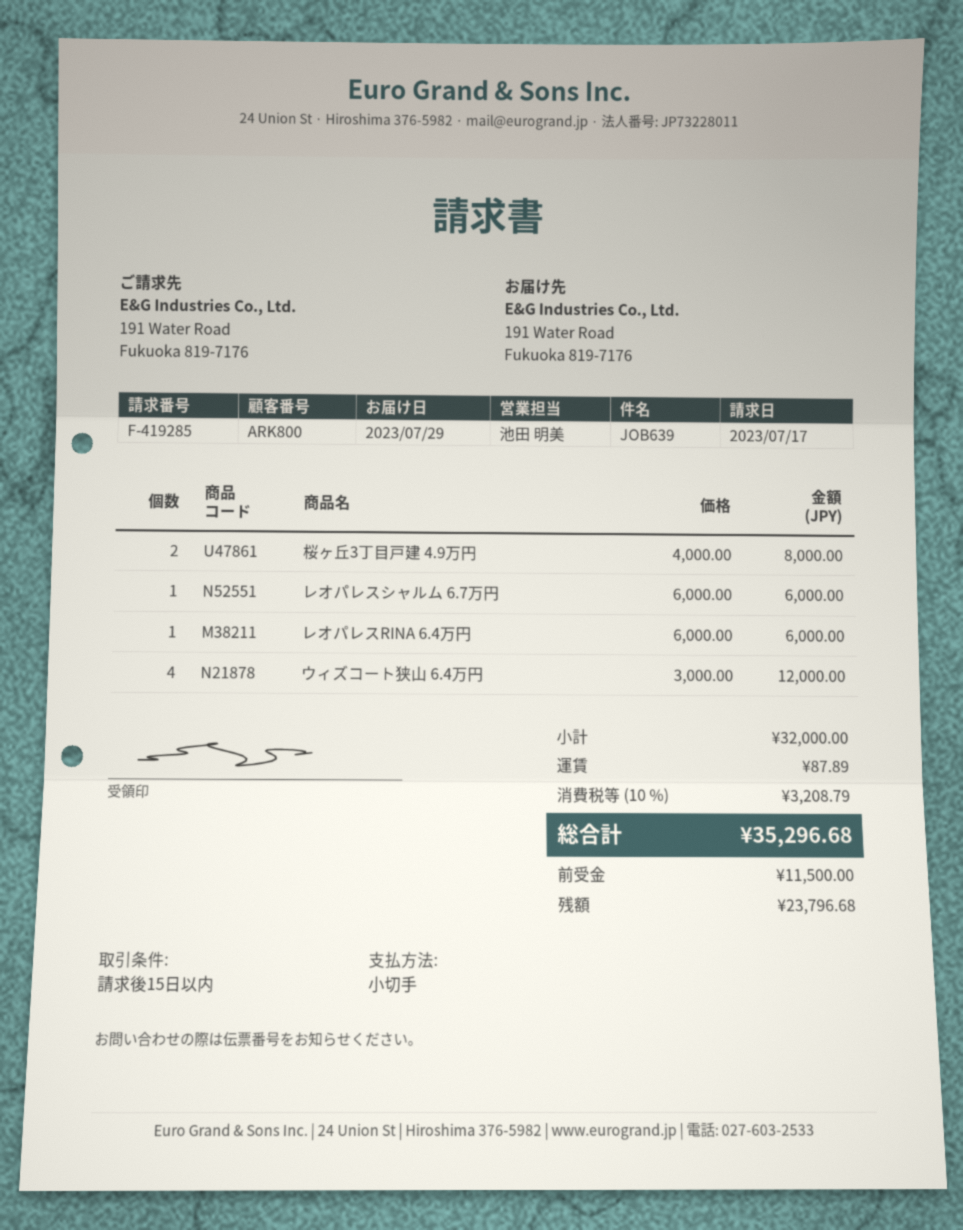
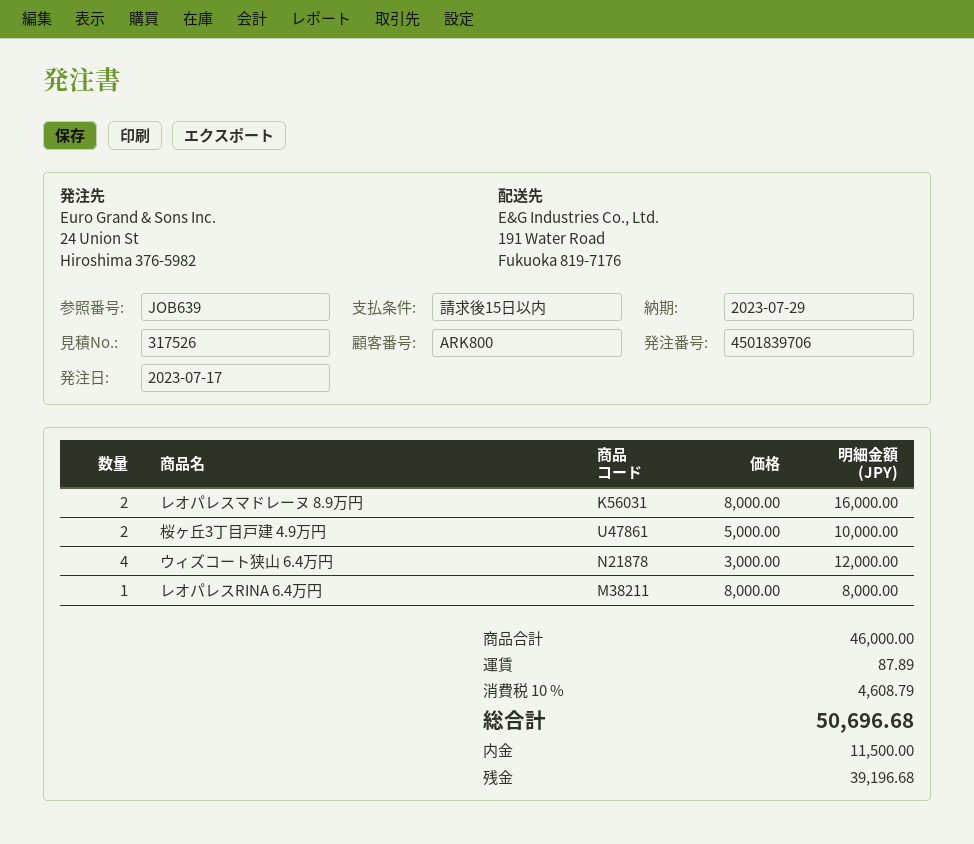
桜ヶ丘3丁目戸建 4.9万円: 2 x 4000.00 = 8000.00 -> 2 x 5000.00 = 10000.00
レオパレスシャルム 6.7万円: 1 x 6000.00 = 6000.00 -> none
レオパレスRINA 6.4万円: 1 x 6000.00 = 6000.00 -> 1 x 8000.00 = 8000.00
レオパレスマドレーヌ 8.9万円: none -> 2 x 8000.00 = 16000.00
subtotal: 32000.00 -> 46000.00
tax: 10% = 3208.79 -> 10% = 4608.79
total: 35296.68 -> 50696.68
balance: 23796.68 -> 39196.68

